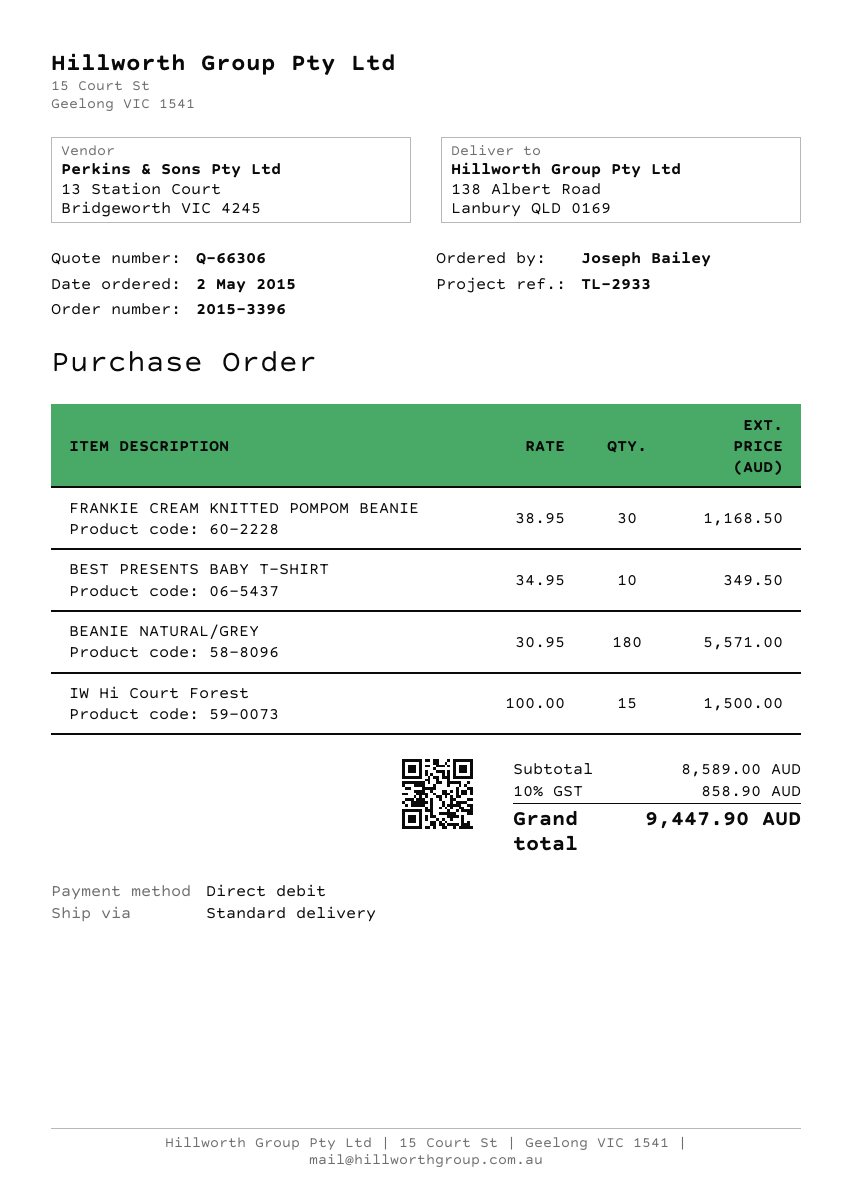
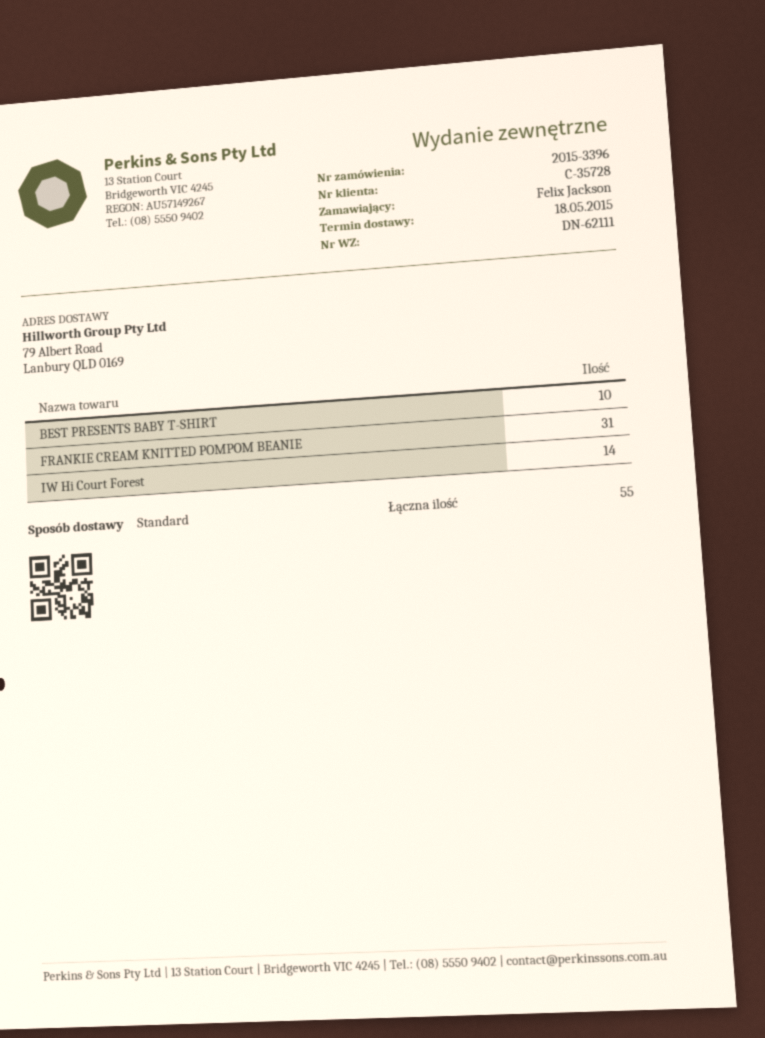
ordered by: Joseph Bailey -> Felix Jackson
ship to: 138 Albert Road, Lanbury QLD 0169 -> 79 Albert Road, Lanbury QLD 0169
FRANKIE CREAM KNITTED POMPOM BEANIE: 30 -> 31
BEANIE NATURAL/GREY: 180 -> none
IW Hi Court Forest: 15 -> 14

